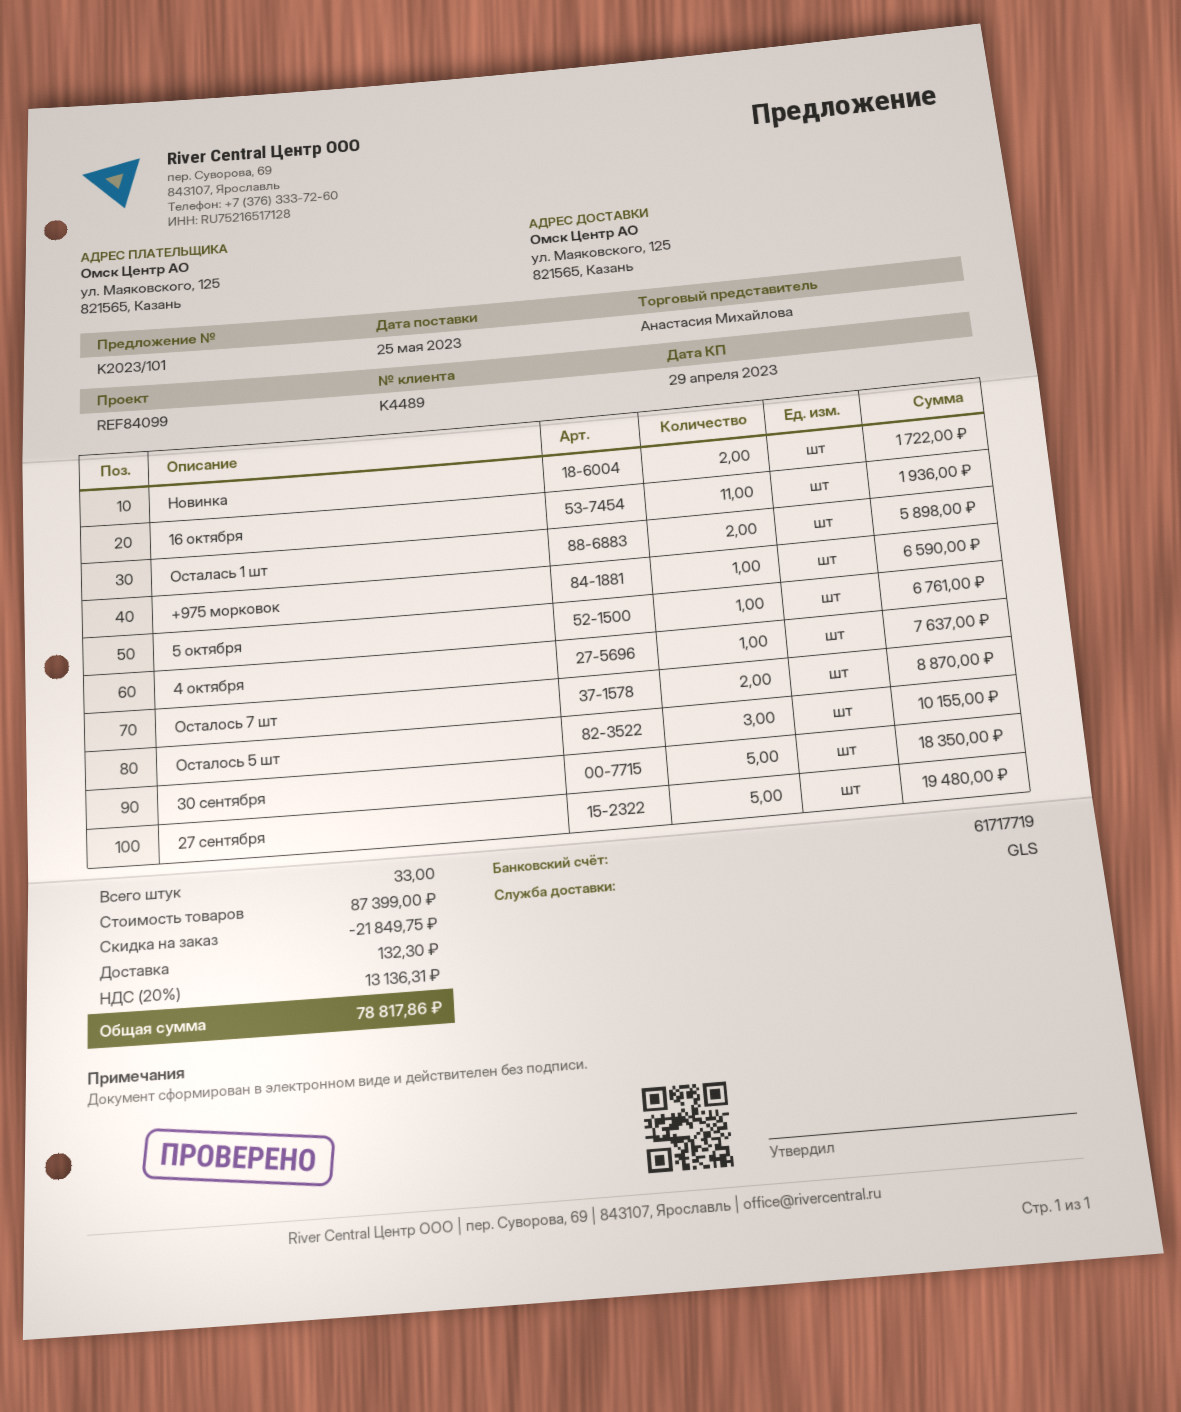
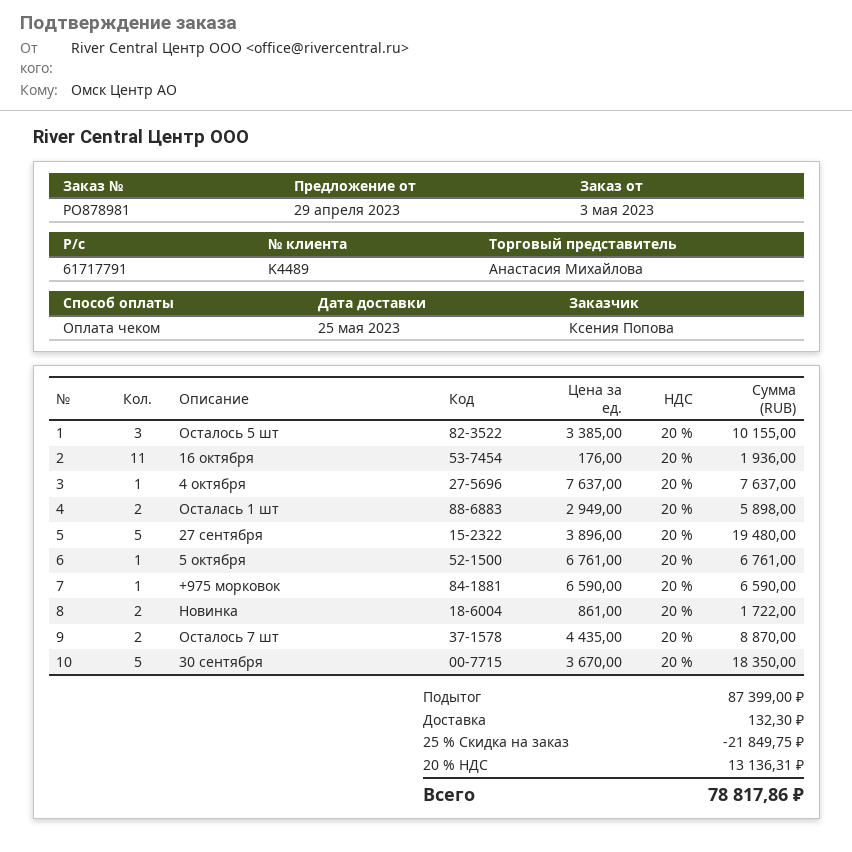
bank account: 61717719 -> 61717791

